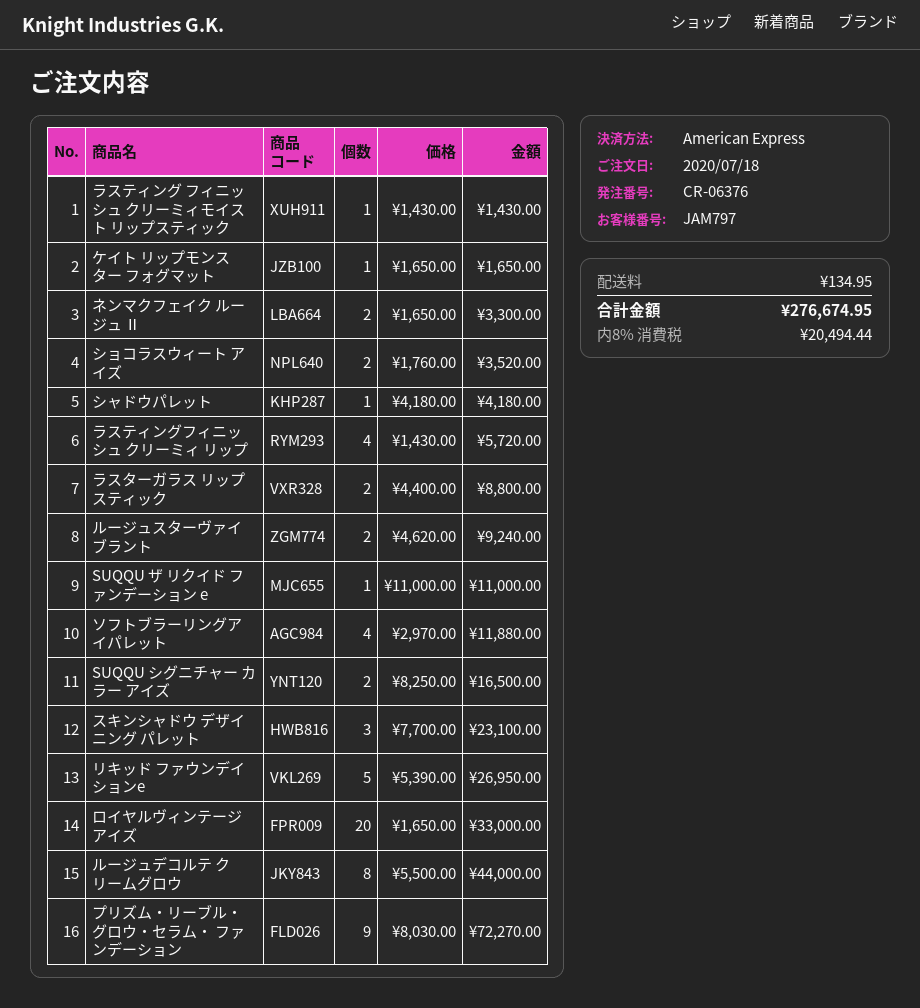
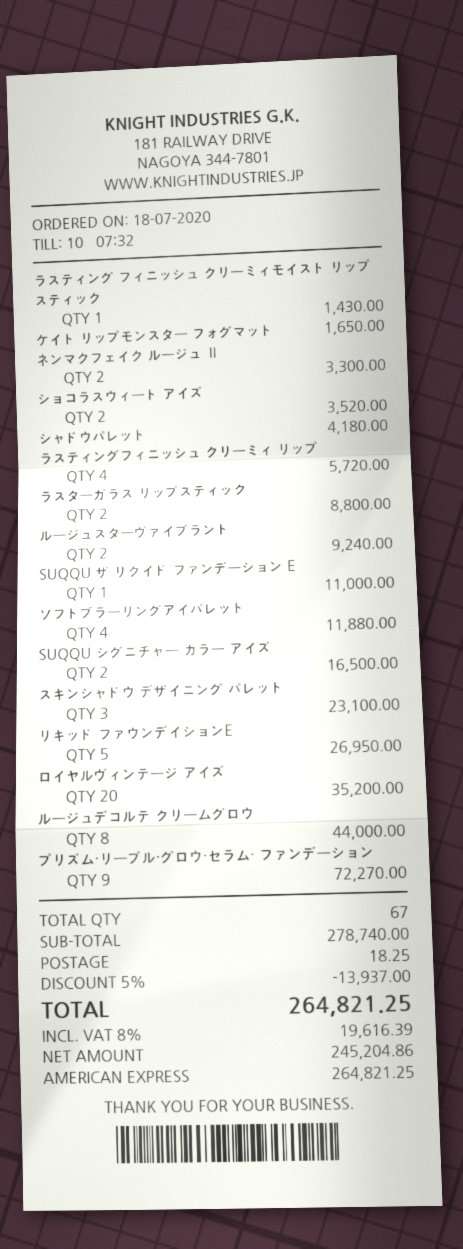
ロイヤルヴィンテージ アイズ: 20 for 33000.00 -> 20 for 35200.00
discount: none -> 5% = 13937.00
shipping: 134.95 -> 18.25
tax: 8% = 20494.44 -> 8% = 19616.39
total: 276674.95 -> 264821.25

